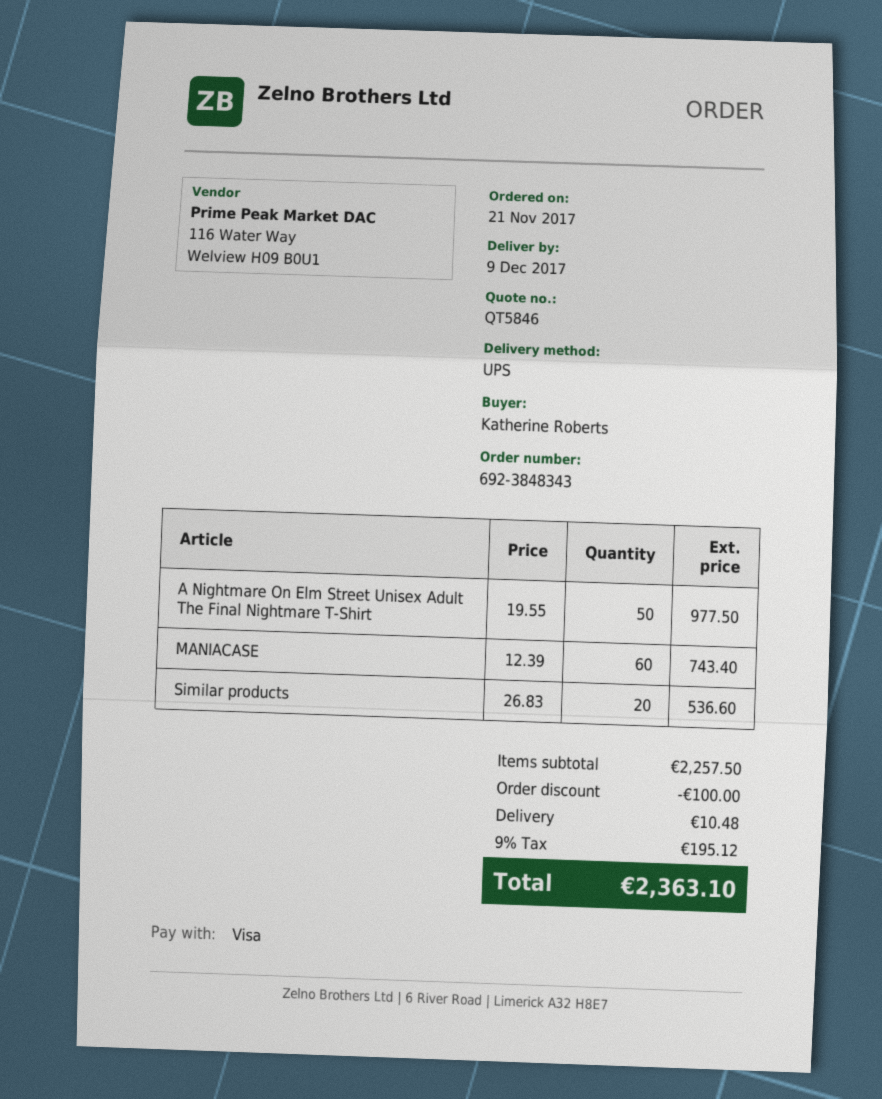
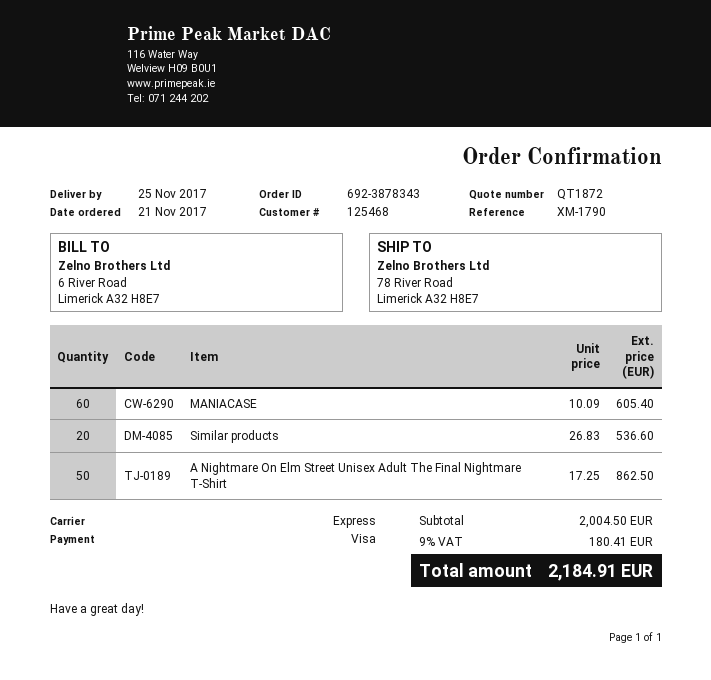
quote number: QT5846 -> QT1872
order number: 692-3848343 -> 692-3878343
delivery date: 2017-12-09 -> 2017-11-25
shipping method: UPS -> express
A Nightmare On Elm Street Unisex Adult The Final Nightmare T-Shirt: 50 x 19.55 = 977.50 -> 50 x 17.25 = 862.50
MANIACASE: 60 x 12.39 = 743.40 -> 60 x 10.09 = 605.40
subtotal: 2257.50 -> 2004.50
discount: 100.00 -> none
shipping: 10.48 -> none
tax: 9% = 195.12 -> 9% = 180.41
total: 2363.10 -> 2184.91

